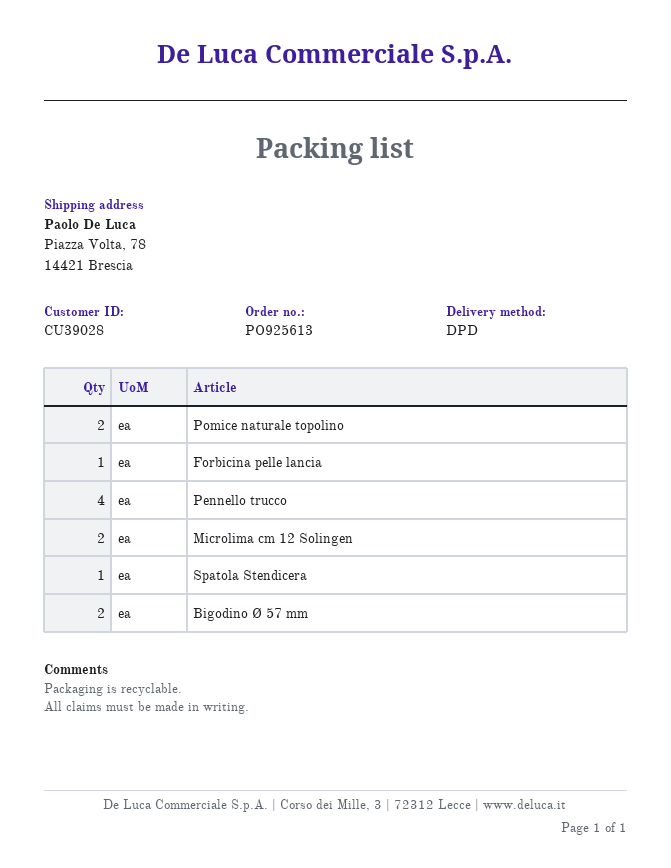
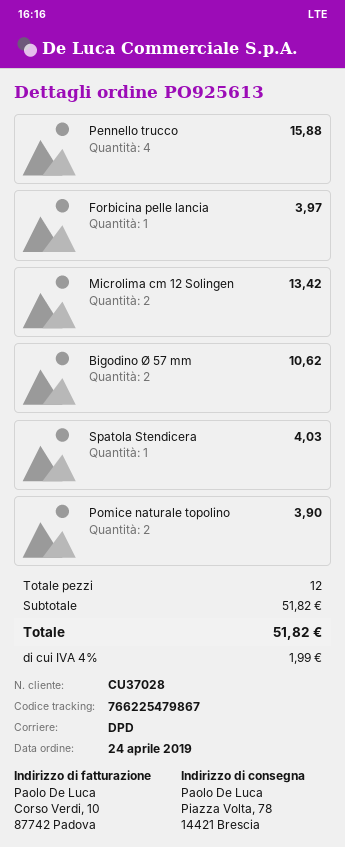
customer number: CU39028 -> CU37028

